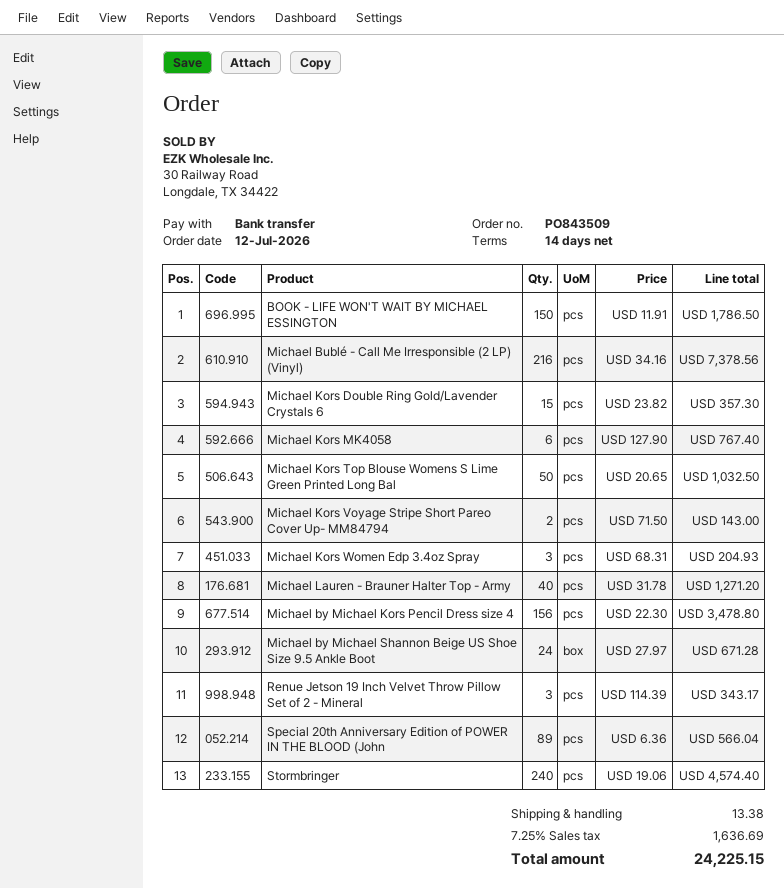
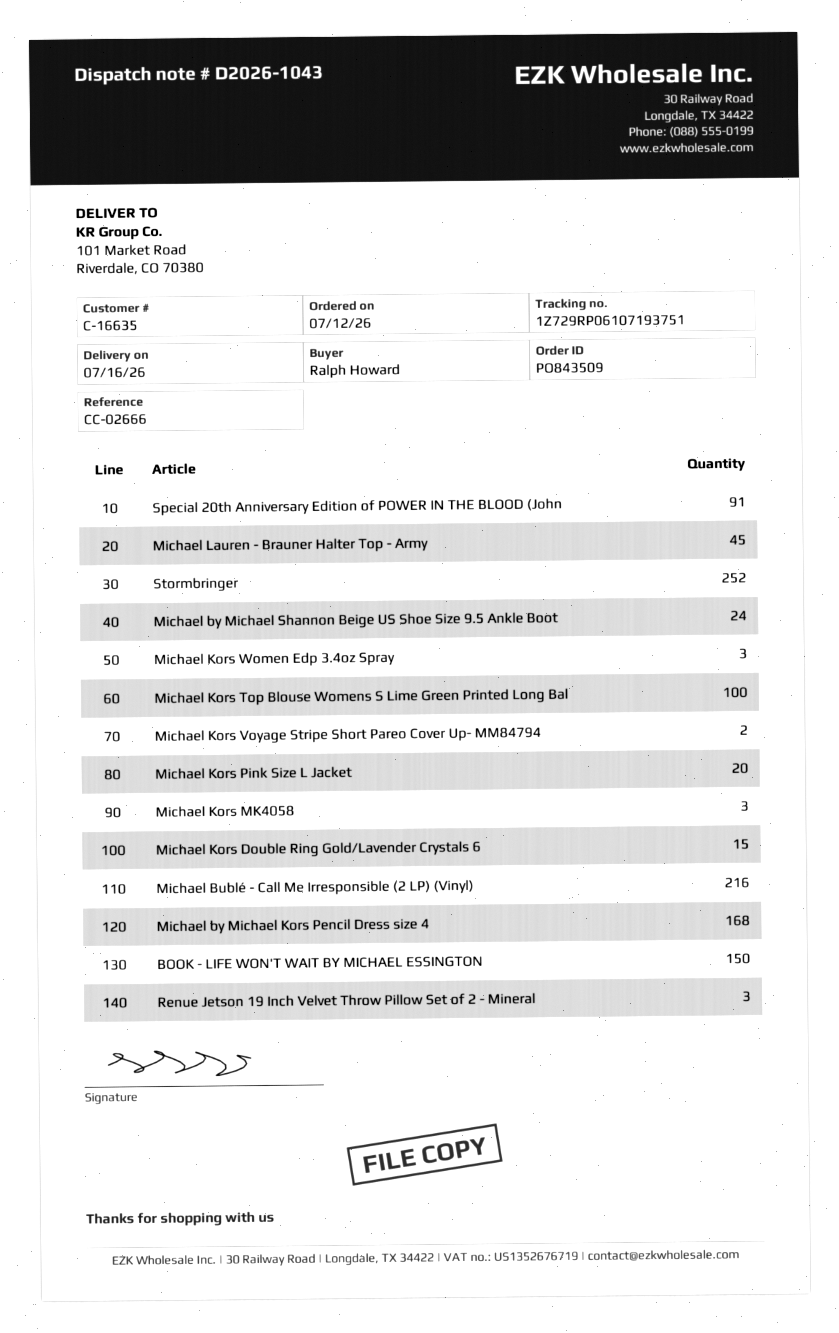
Michael Kors MK4058: 6 -> 3
Michael Kors Top Blouse Womens S Lime Green Printed Long Bal: 50 -> 100
Michael Lauren - Brauner Halter Top - Army: 40 -> 45
Michael by Michael Kors Pencil Dress size 4: 156 -> 168
Special 20th Anniversary Edition of POWER IN THE BLOOD (John: 89 -> 91
Stormbringer: 240 -> 252
Michael Kors Pink Size L Jacket: none -> 20

